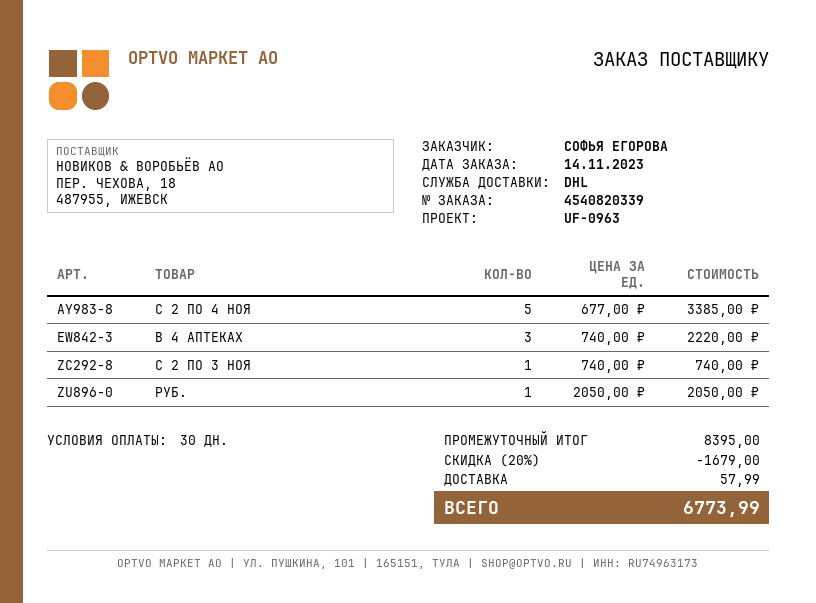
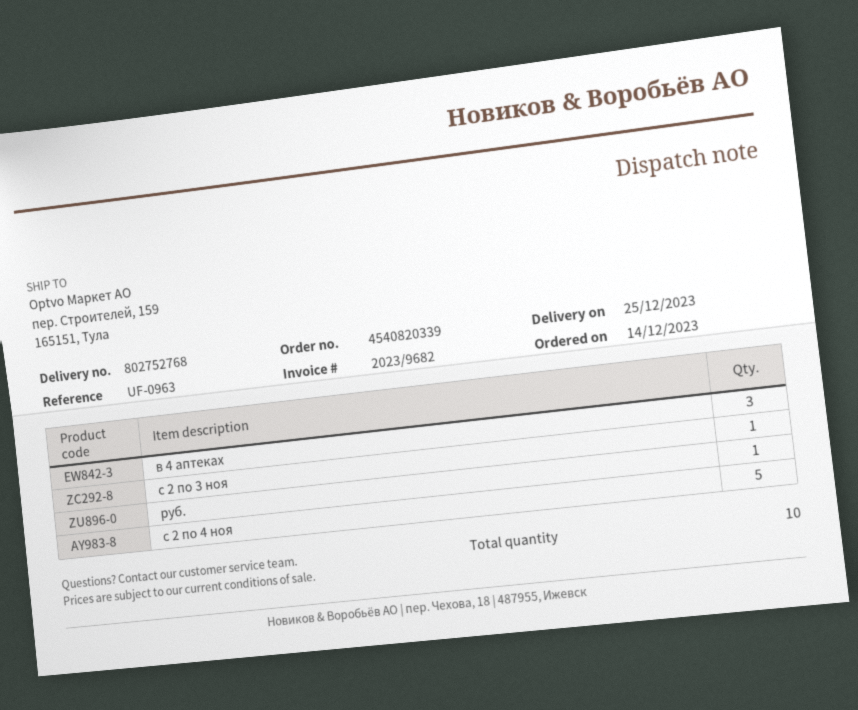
order date: 2023-11-14 -> 2023-12-14

